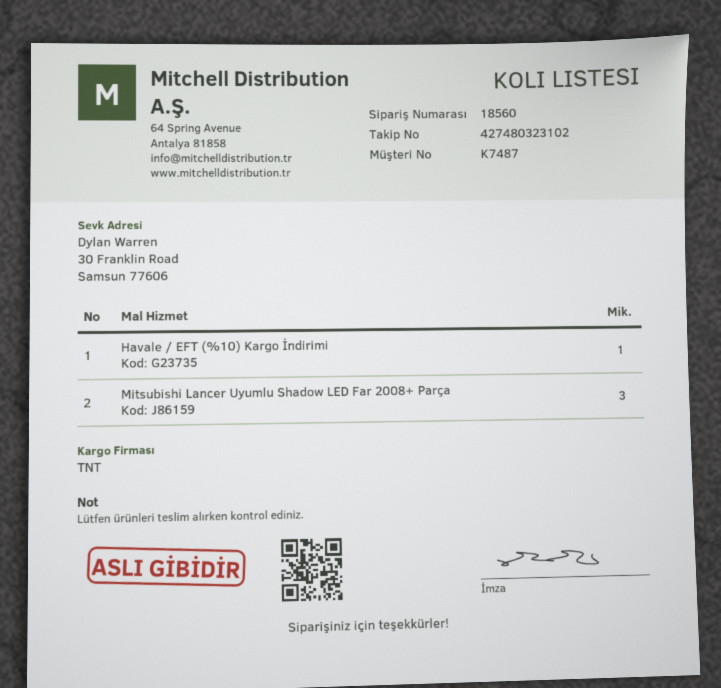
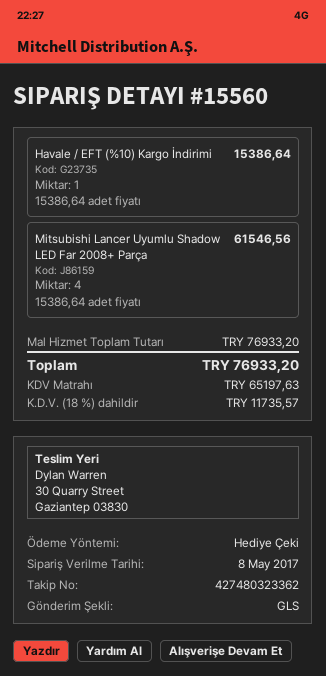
order number: 18560 -> 15560
shipping method: TNT -> GLS
tracking number: 427480323102 -> 427480323362
ship to: 30 Franklin Road, Samsun 77606 -> 30 Quarry Street, Gaziantep 03830
Mitsubishi Lancer Uyumlu Shadow LED Far 2008+ Parça: 3 -> 4

